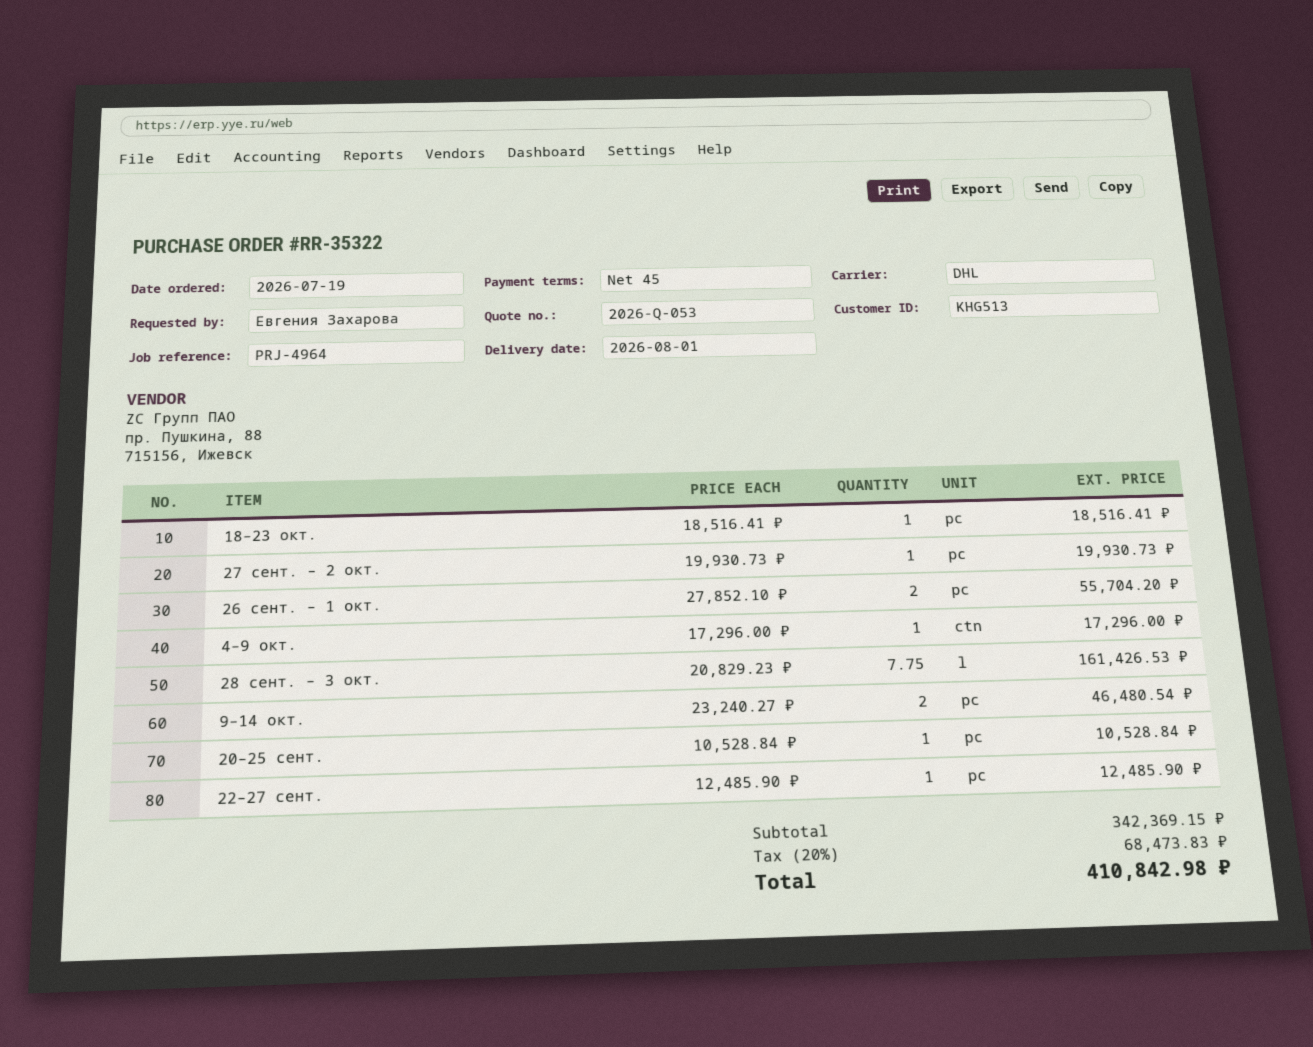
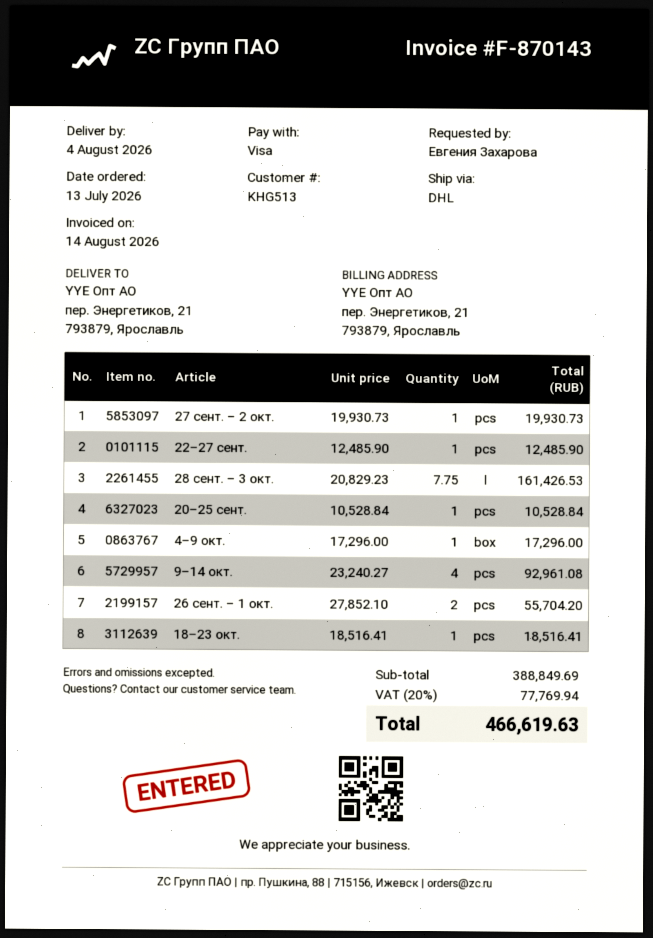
order date: 2026-07-19 -> 2026-07-13
delivery date: 2026-08-01 -> 2026-08-04
9–14 окт.: 2 x 23240.27 = 46480.54 -> 4 x 23240.27 = 92961.08
subtotal: 342369.15 -> 388849.69
tax: 20% = 68473.83 -> 20% = 77769.94
total: 410842.98 -> 466619.63

